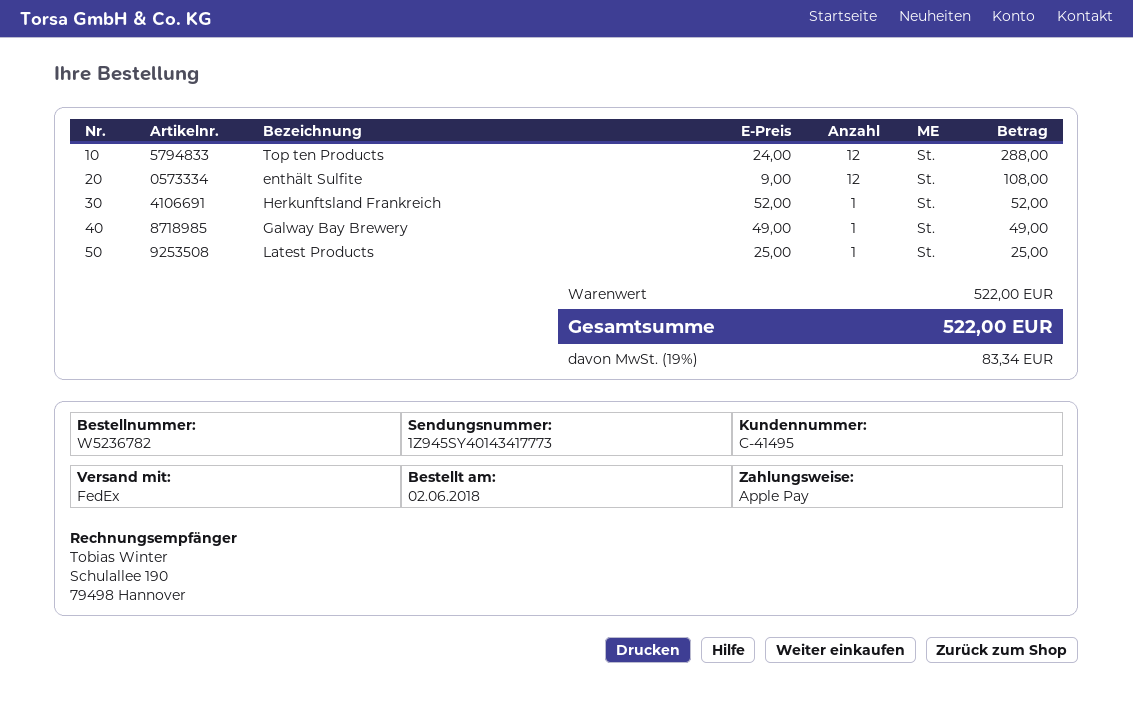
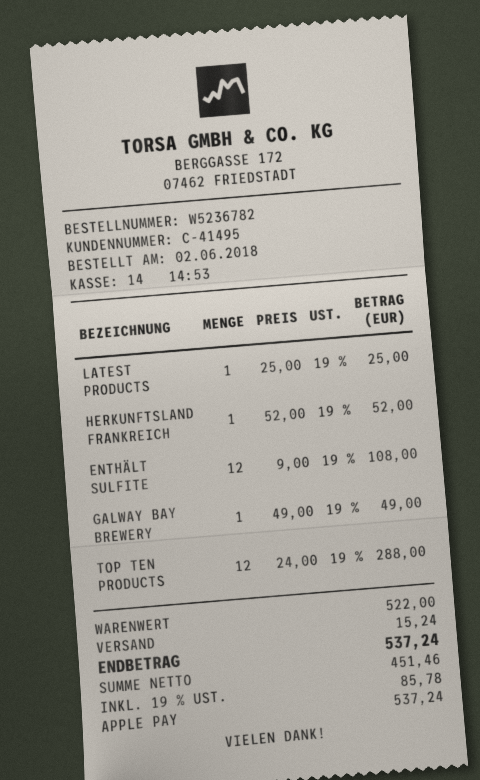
shipping: none -> 15.24
tax: 19% = 83.34 -> 19% = 85.78
total: 522.00 -> 537.24

